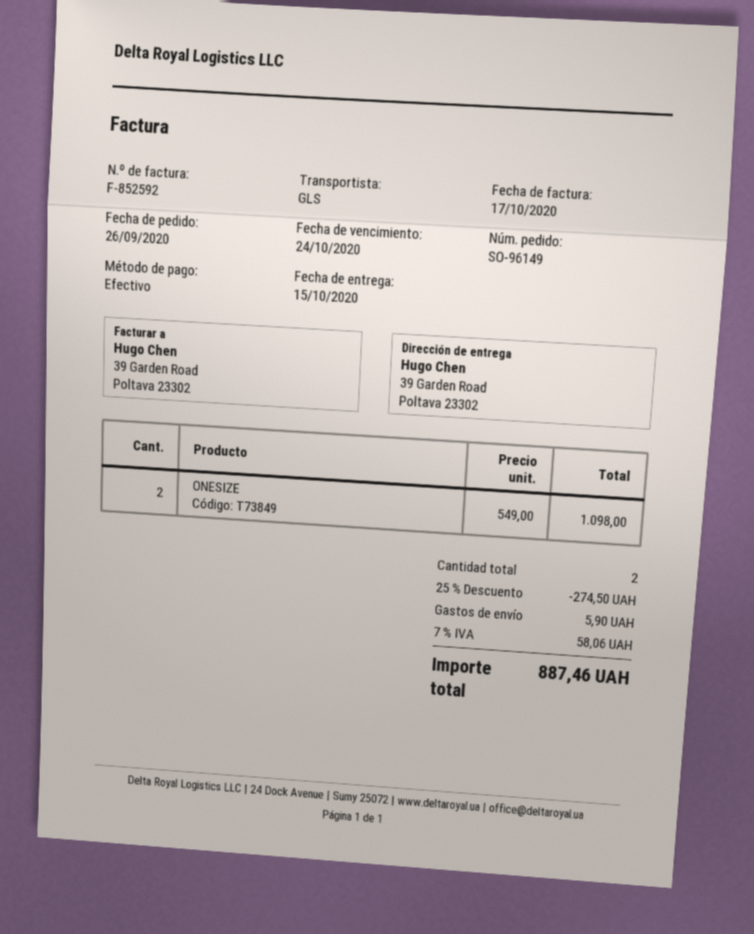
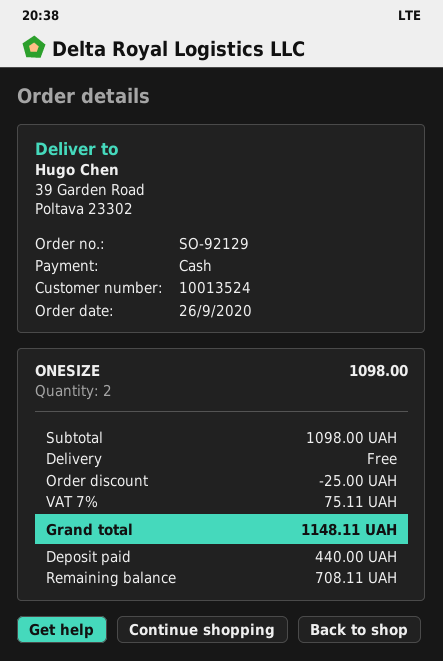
order number: SO-96149 -> SO-92129
discount: 274.50 -> 25.00
shipping: 5.90 -> 0.00
tax: 7% = 58.06 -> 7% = 75.11
total: 887.46 -> 1148.11

